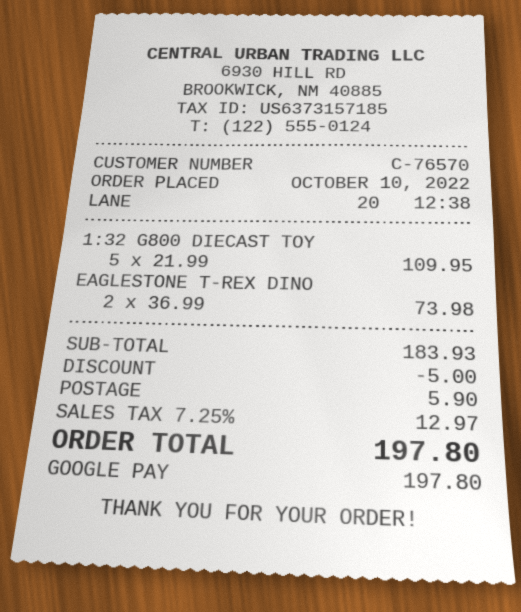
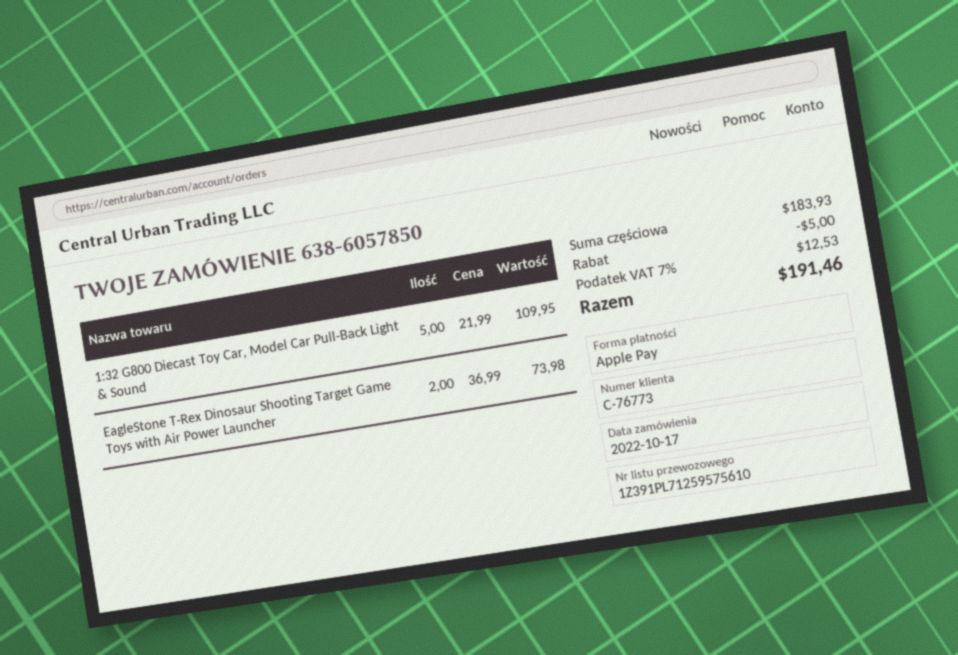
order date: 2022-10-10 -> 2022-10-17
customer number: C-76570 -> C-76773
payment method: Google Pay -> Apple Pay
shipping: 5.90 -> none
tax: 7.25% = 12.97 -> 7% = 12.53
total: 197.80 -> 191.46

